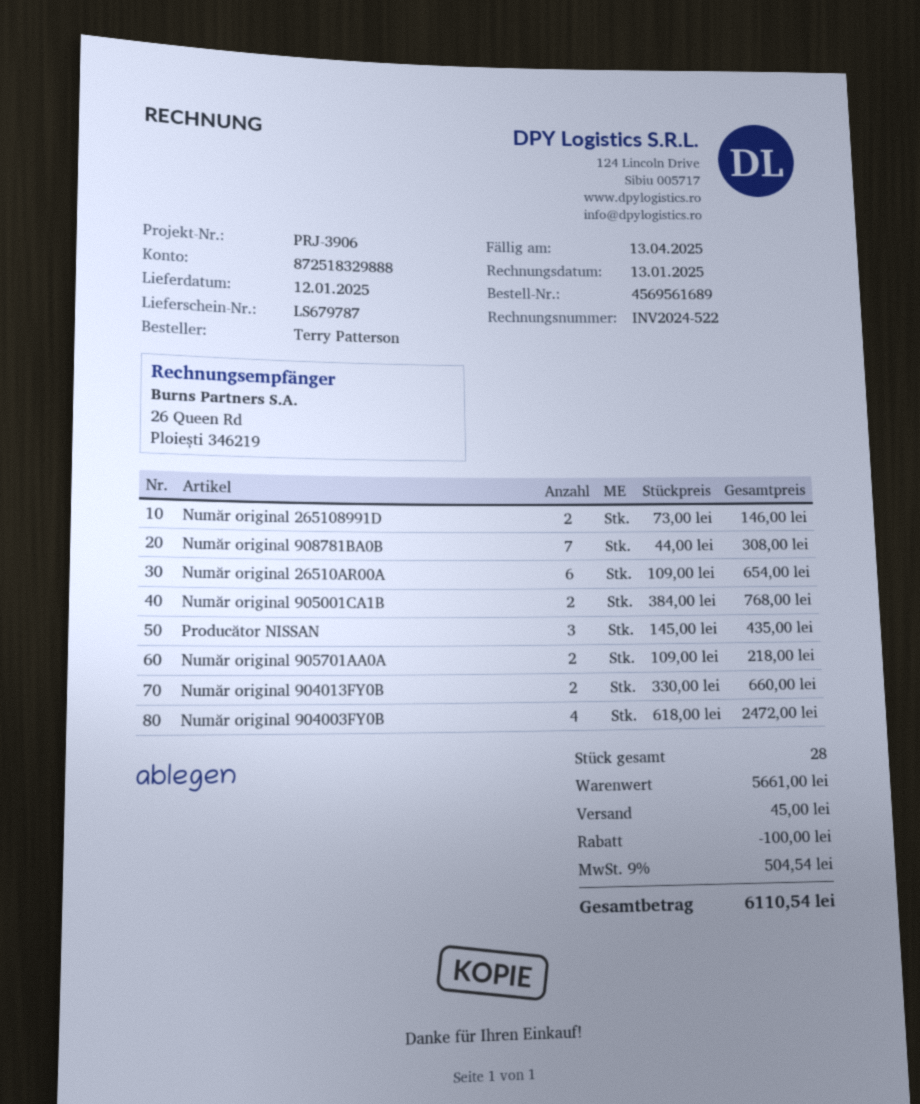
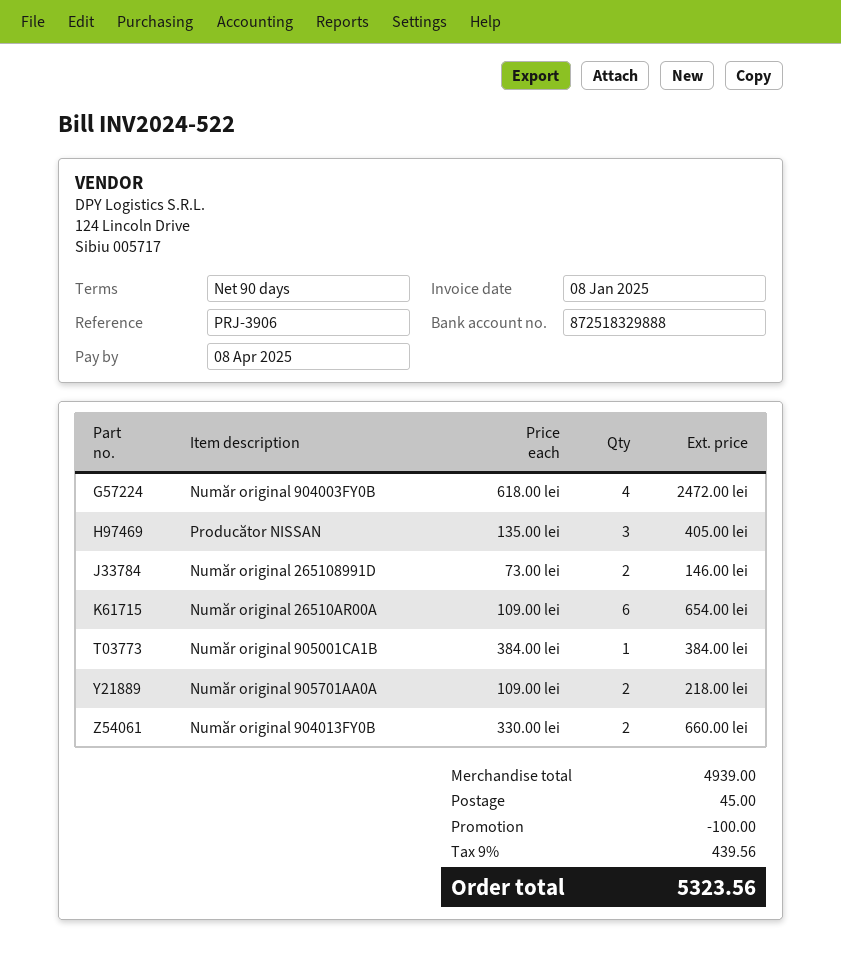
invoice date: 2025-01-13 -> 2025-01-08
due date: 2025-04-13 -> 2025-04-08
Număr original 908781BA0B: 7 x 44.00 = 308.00 -> none
Număr original 905001CA1B: 2 x 384.00 = 768.00 -> 1 x 384.00 = 384.00
Producător NISSAN: 3 x 145.00 = 435.00 -> 3 x 135.00 = 405.00
subtotal: 5661.00 -> 4939.00
tax: 9% = 504.54 -> 9% = 439.56
total: 6110.54 -> 5323.56

